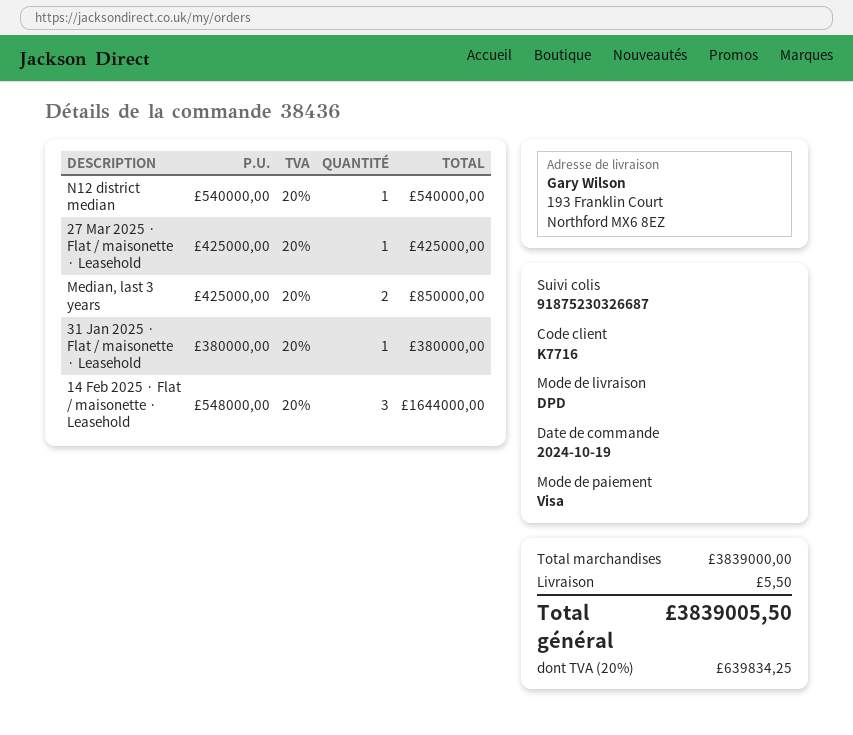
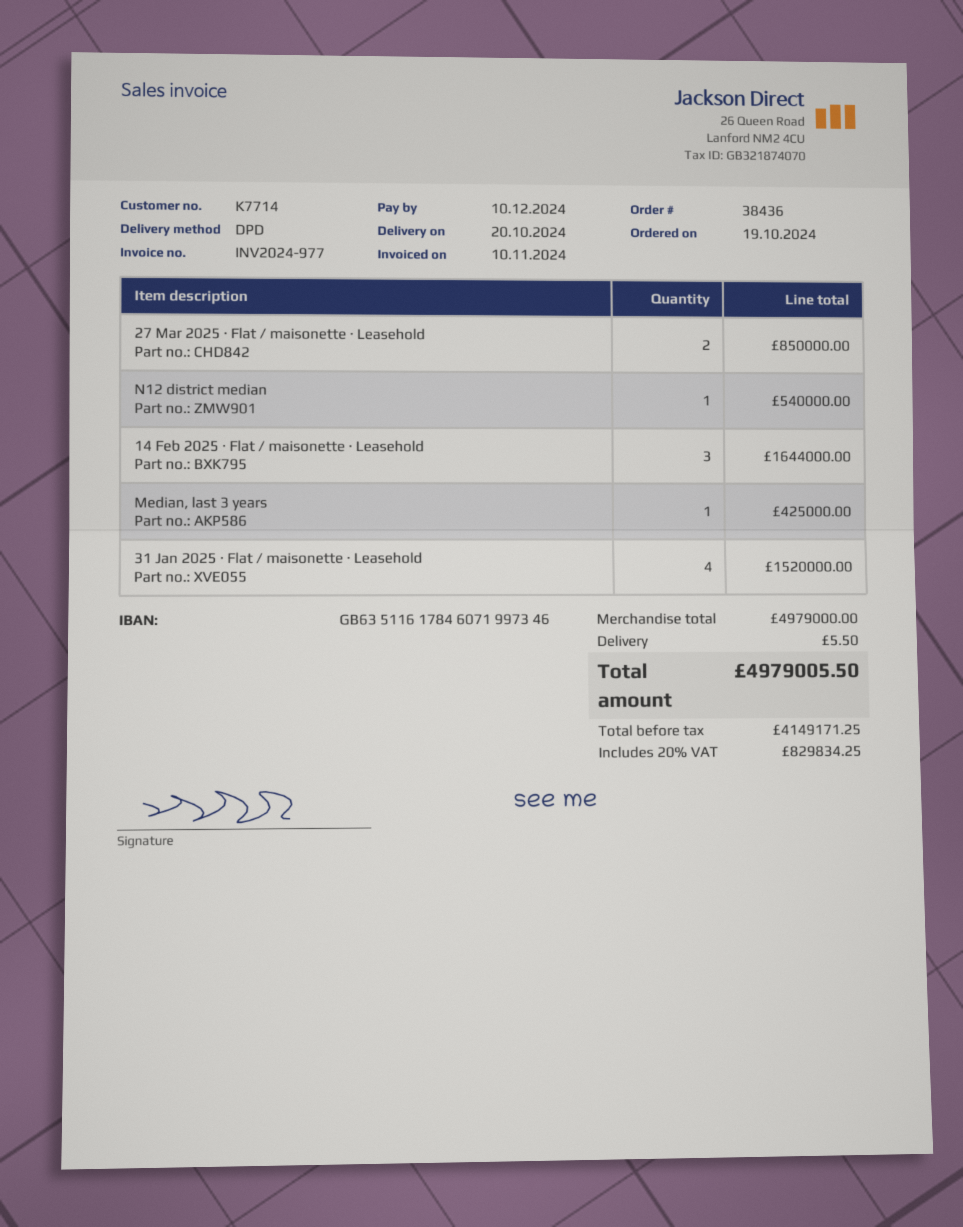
customer number: K7716 -> K7714
27 Mar 2025 · Flat / maisonette · Leasehold: 1 for 425000.00 -> 2 for 850000.00
Median, last 3 years: 2 for 850000.00 -> 1 for 425000.00
31 Jan 2025 · Flat / maisonette · Leasehold: 1 for 380000.00 -> 4 for 1520000.00
subtotal: 3839000.00 -> 4979000.00
tax: 20% = 639834.25 -> 20% = 829834.25
total: 3839005.50 -> 4979005.50

